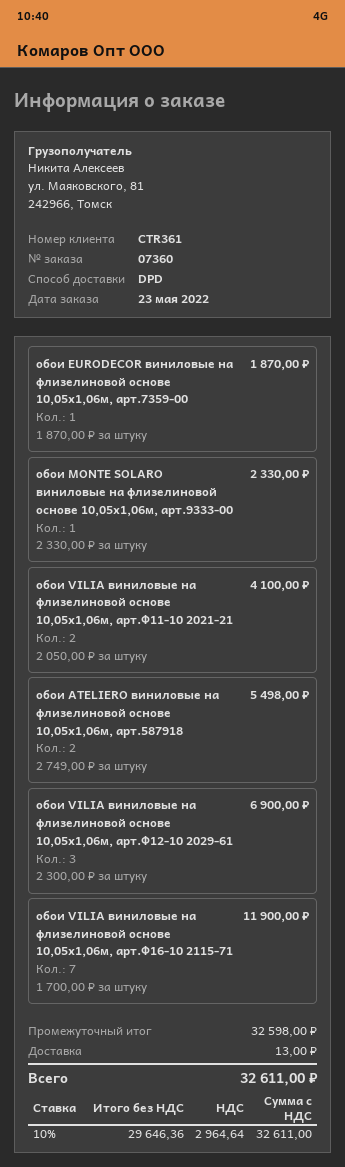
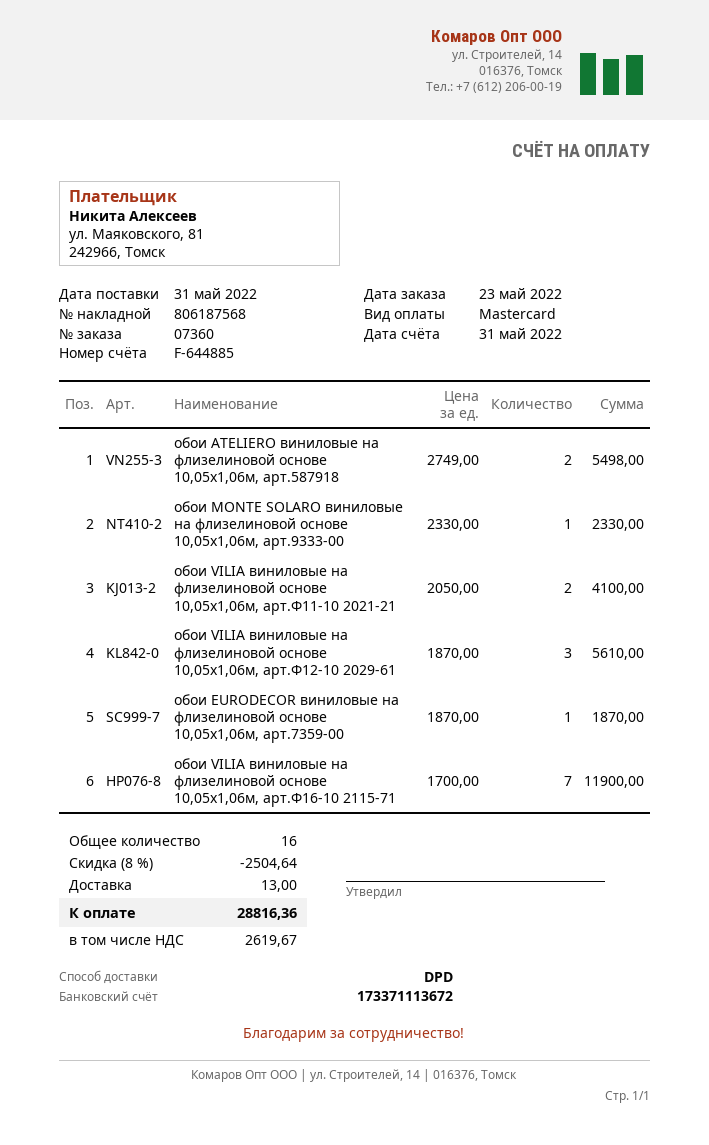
обои VILIA виниловые на флизелиновой основе 10,05х1,06м, арт.Ф12-10 2029-61: 3 x 2300.00 = 6900.00 -> 3 x 1870.00 = 5610.00
discount: none -> 8% = 2504.64
tax: 2964.64 -> 2619.67
total: 32611.00 -> 28816.36

